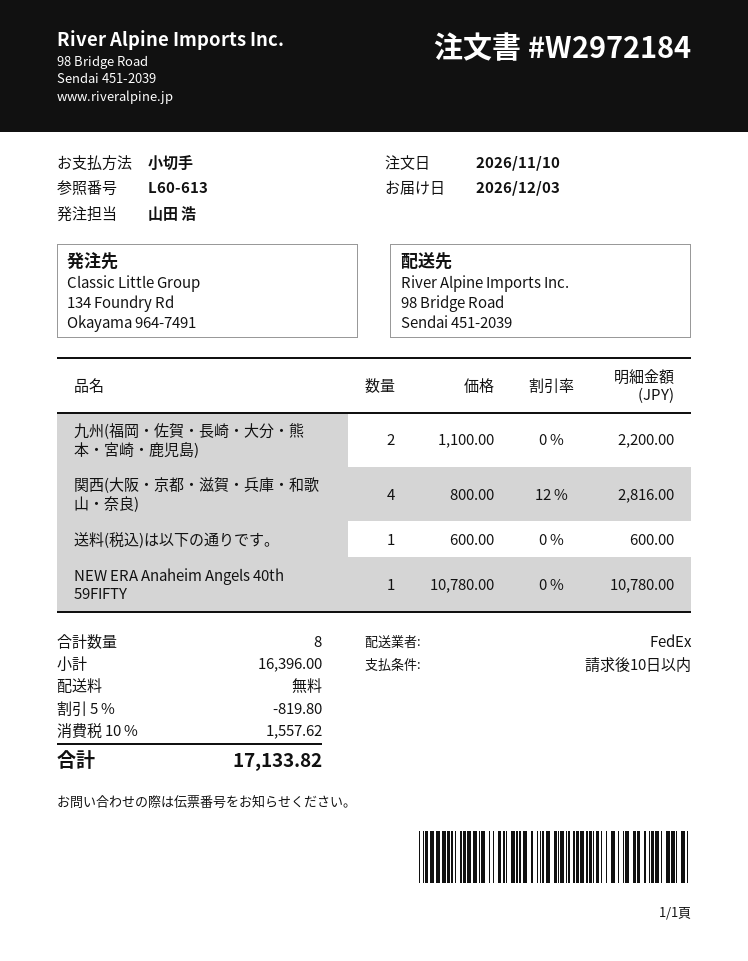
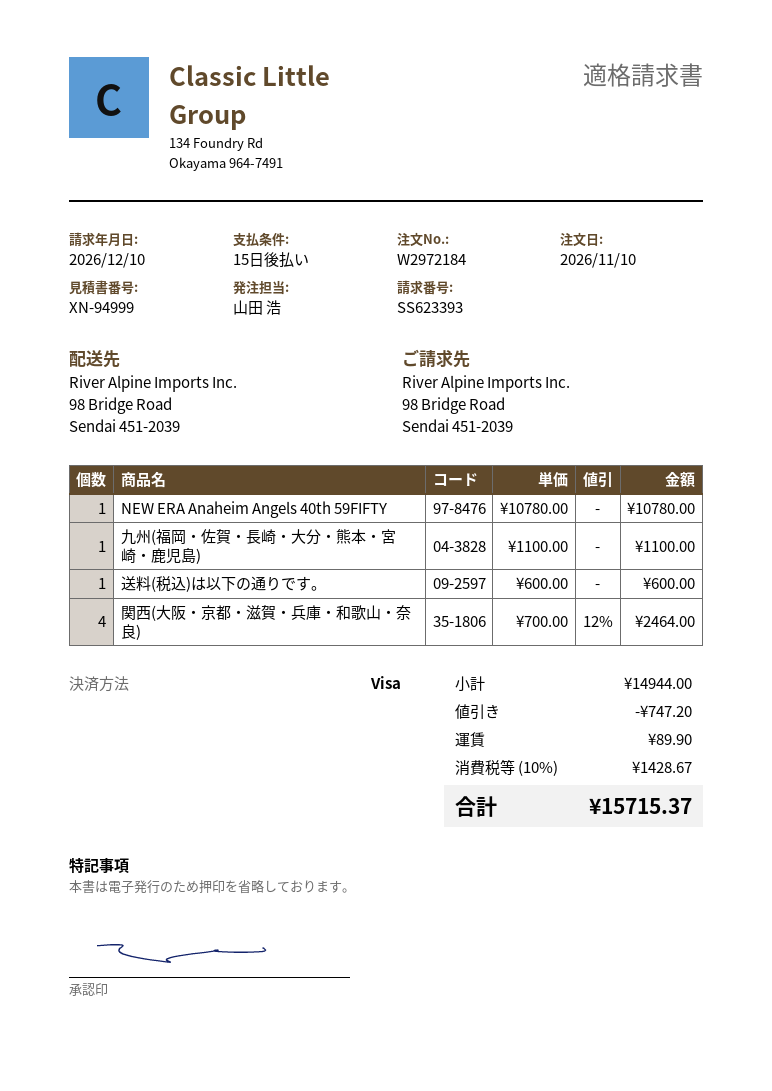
payment terms: 10 days -> 15 days
payment method: cheque -> Visa
九州(福岡・佐賀・長崎・大分・熊本・宮崎・鹿児島): 2 x 1100.00 = 2200.00 -> 1 x 1100.00 = 1100.00
関西(大阪・京都・滋賀・兵庫・和歌山・奈良): 4 x 800.00 - 12% = 2816.00 -> 4 x 700.00 - 12% = 2464.00
subtotal: 16396.00 -> 14944.00
discount: 819.80 -> 747.20
shipping: 0.00 -> 89.90
tax: 10% = 1557.62 -> 10% = 1428.67
total: 17133.82 -> 15715.37

